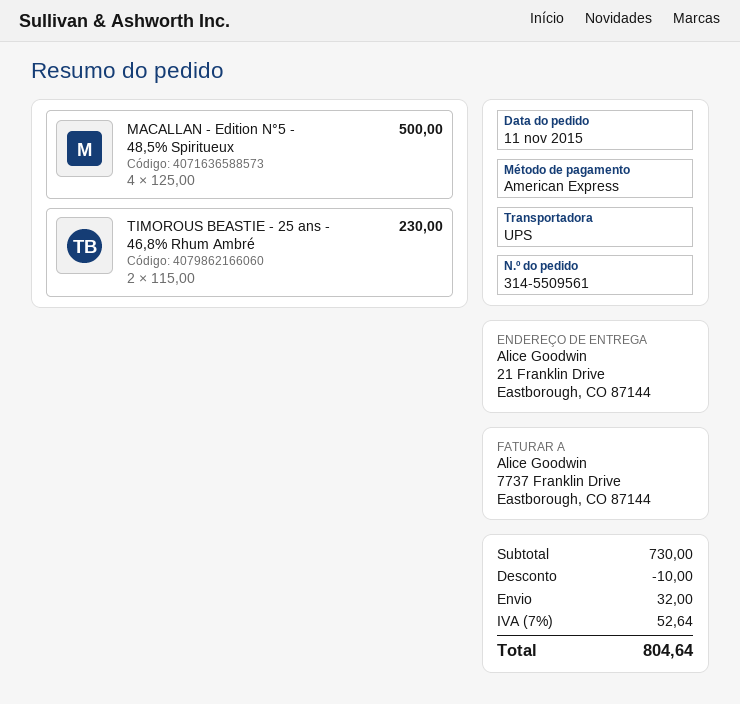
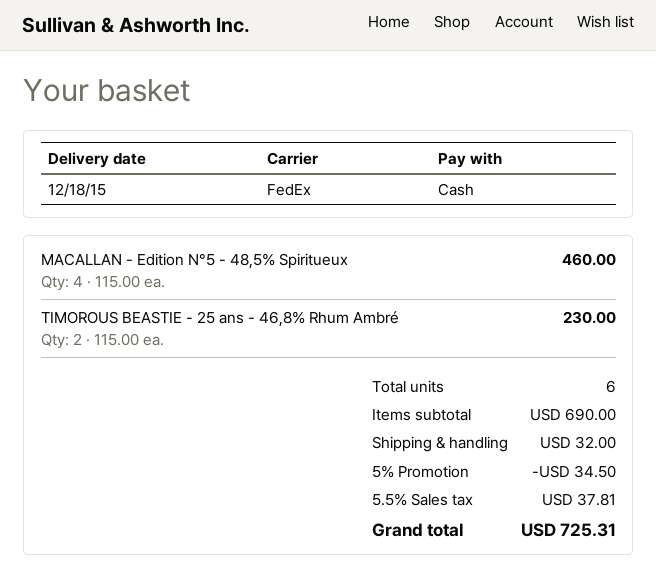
payment method: American Express -> cash
shipping method: UPS -> FedEx
MACALLAN - Edition N°5 - 48,5% Spiritueux: 4 x 125.00 = 500.00 -> 4 x 115.00 = 460.00
subtotal: 730.00 -> 690.00
discount: 10.00 -> 34.50
tax: 7% = 52.64 -> 5.5% = 37.81
total: 804.64 -> 725.31

